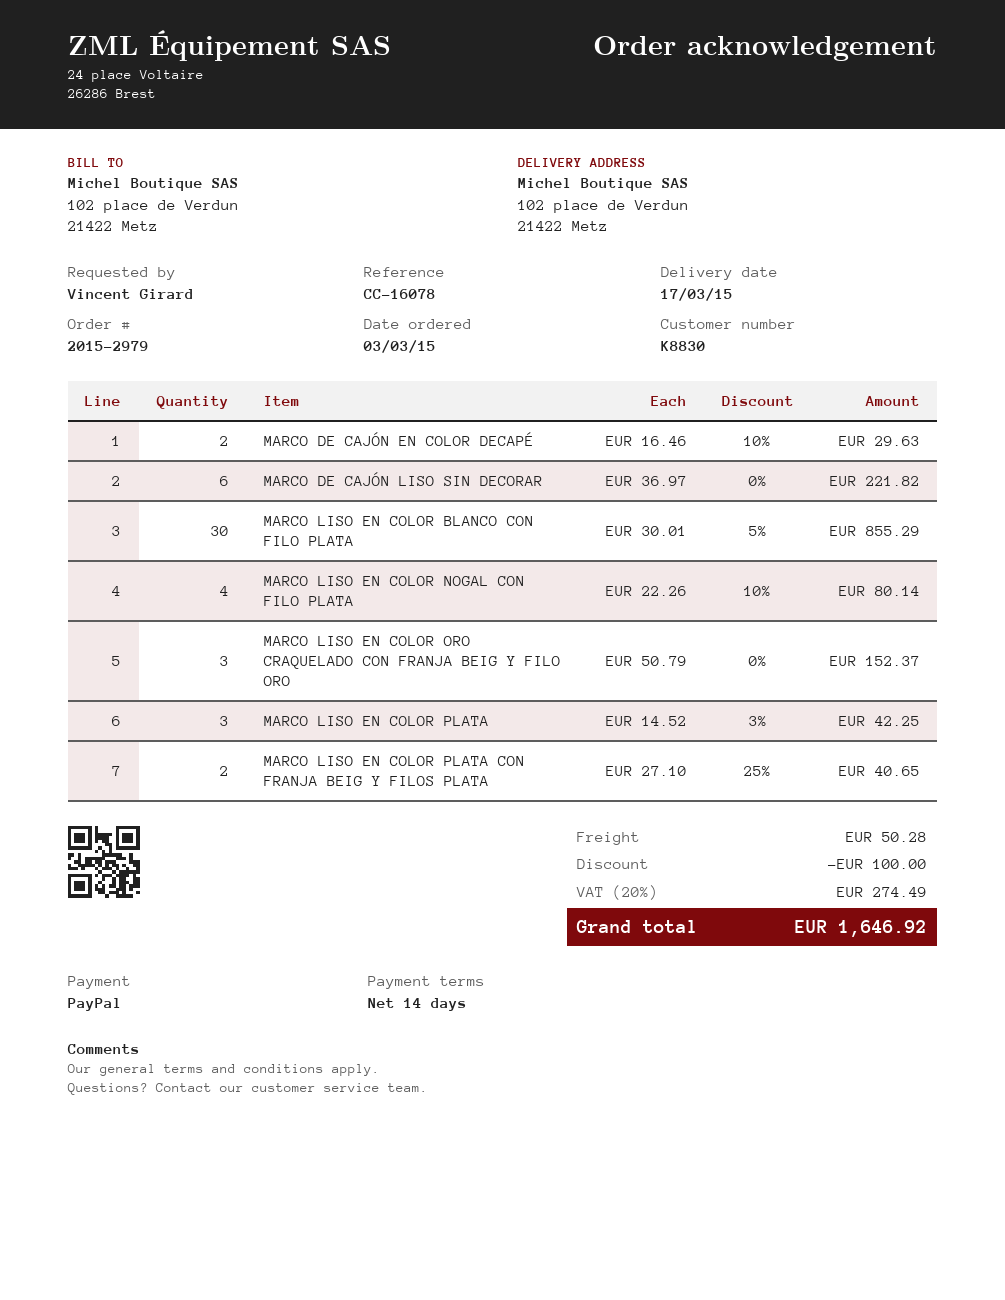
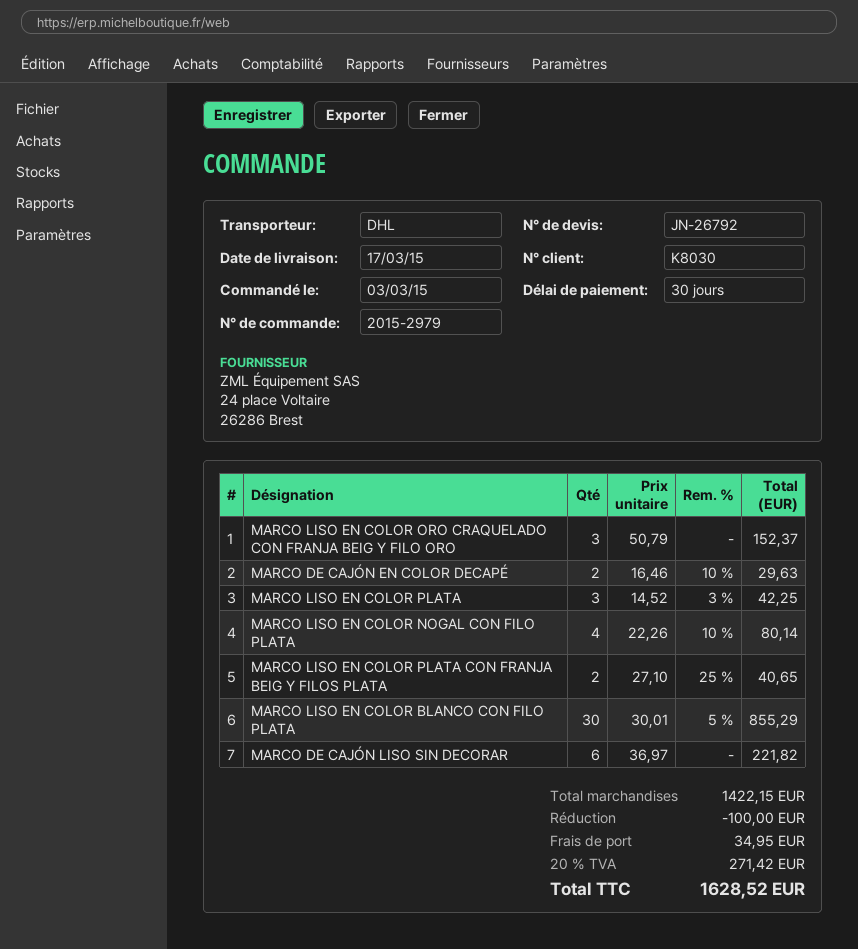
payment terms: 14 days -> 30 days
customer number: K8830 -> K8030
shipping: 50.28 -> 34.95
tax: 20% = 274.49 -> 20% = 271.42
total: 1646.92 -> 1628.52

